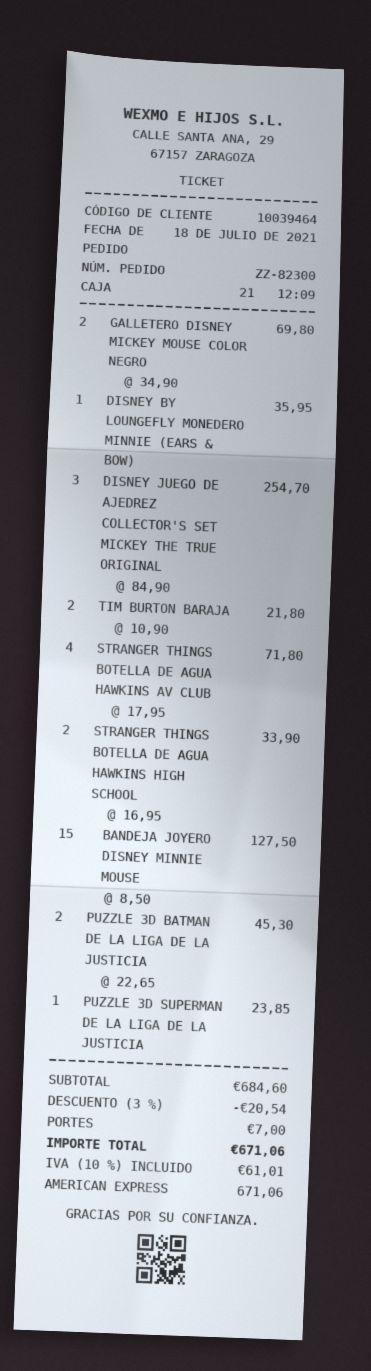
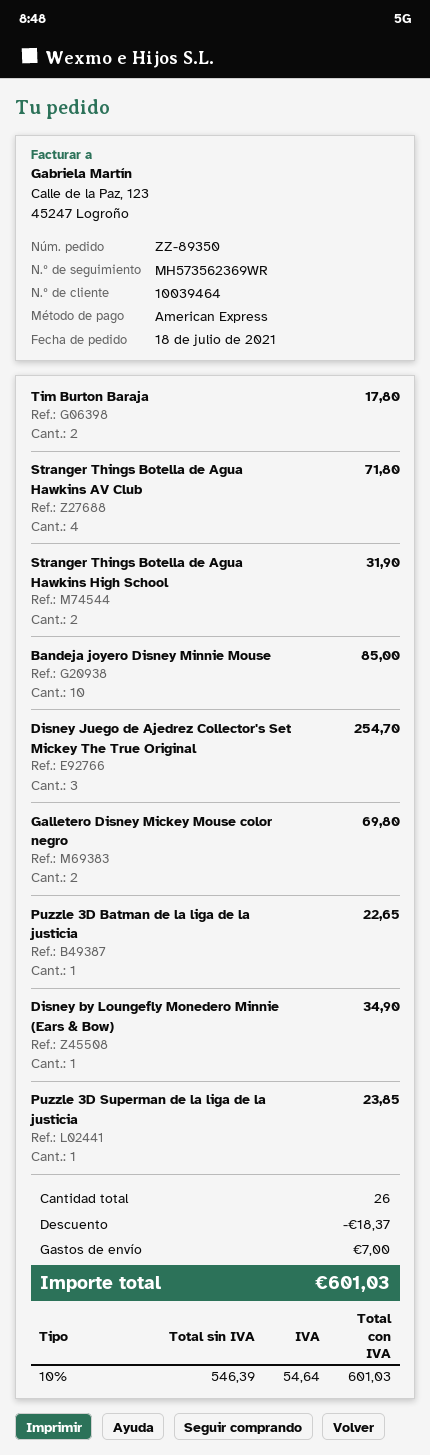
order number: ZZ-82300 -> ZZ-89350
DISNEY BY LOUNGEFLY MONEDERO MINNIE (EARS & BOW): 1 for 35.95 -> 1 for 34.90
TIM BURTON BARAJA: 2 for 21.80 -> 2 for 17.80
STRANGER THINGS BOTELLA DE AGUA HAWKINS HIGH SCHOOL: 2 for 33.90 -> 2 for 31.90
BANDEJA JOYERO DISNEY MINNIE MOUSE: 15 for 127.50 -> 10 for 85.00
PUZZLE 3D BATMAN DE LA LIGA DE LA JUSTICIA: 2 for 45.30 -> 1 for 22.65
discount: 20.54 -> 18.37
tax: 10% = 61.01 -> 10% = 54.64
total: 671.06 -> 601.03

